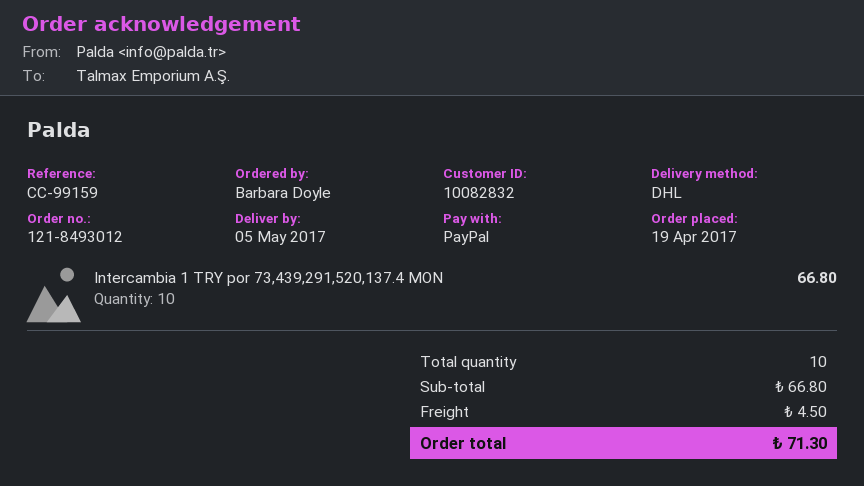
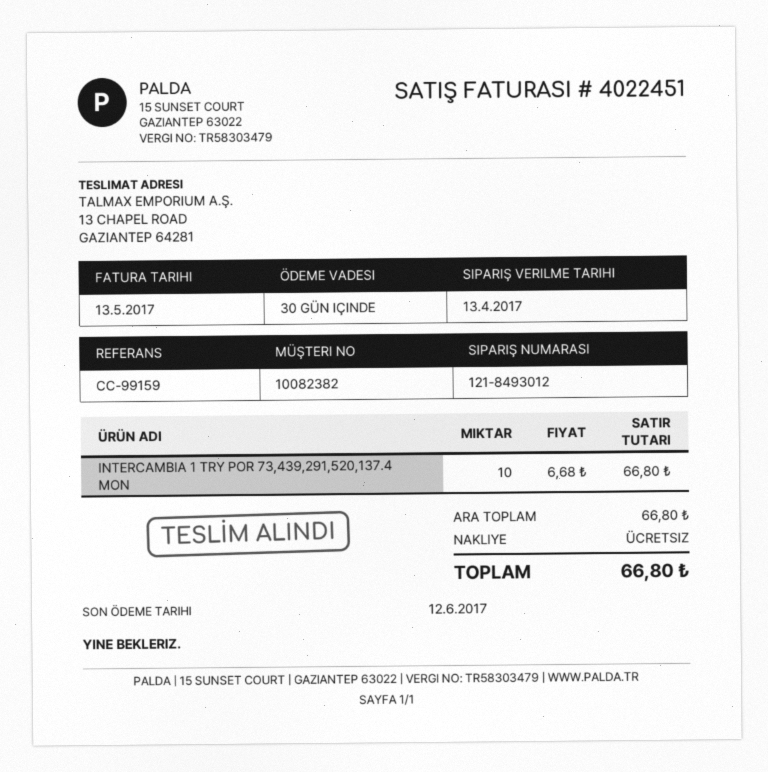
order date: 2017-04-19 -> 2017-04-13
customer number: 10082832 -> 10082382
shipping: 4.50 -> 0.00
total: 71.30 -> 66.80

